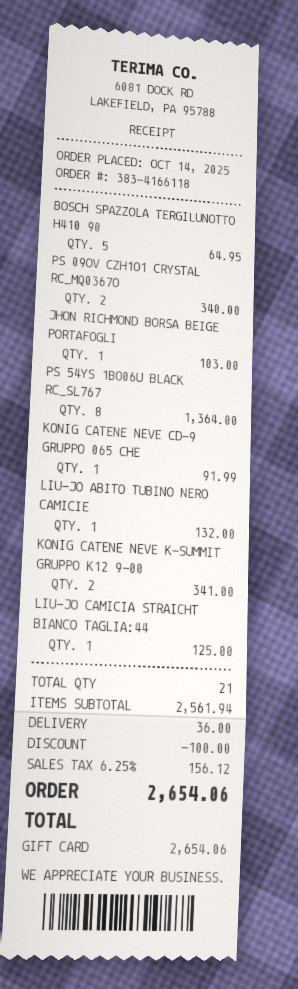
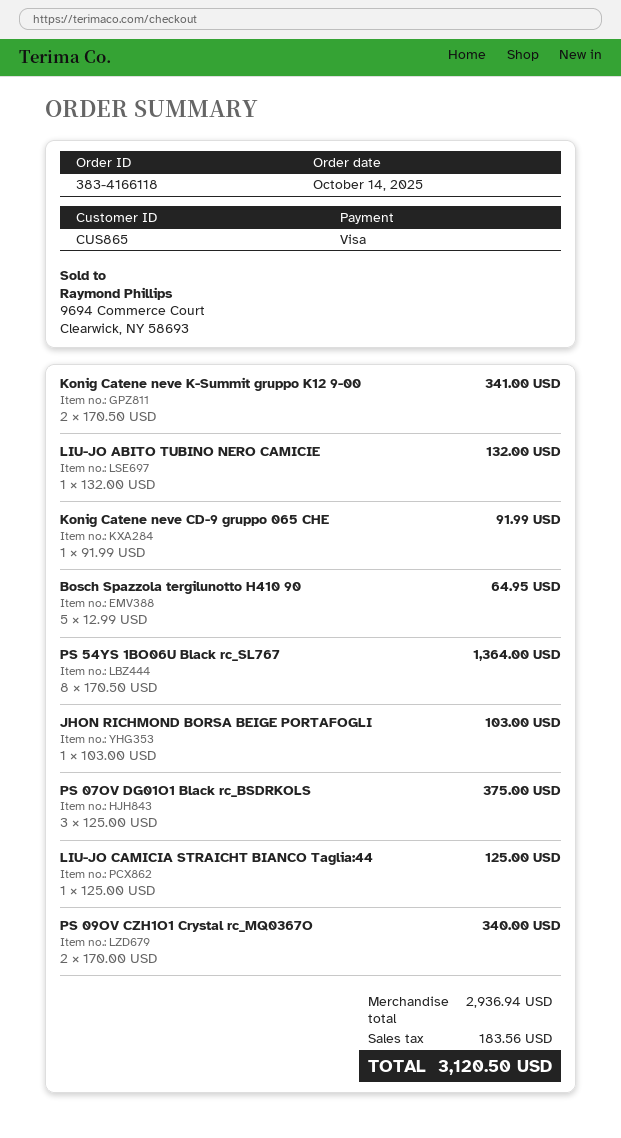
payment method: gift card -> Visa
PS 07OV DG01O1 Black rc_BSDRKOLS: none -> 3 for 375.00
subtotal: 2561.94 -> 2936.94
discount: 100.00 -> none
shipping: 36.00 -> none
tax: 156.12 -> 183.56
total: 2654.06 -> 3120.50

